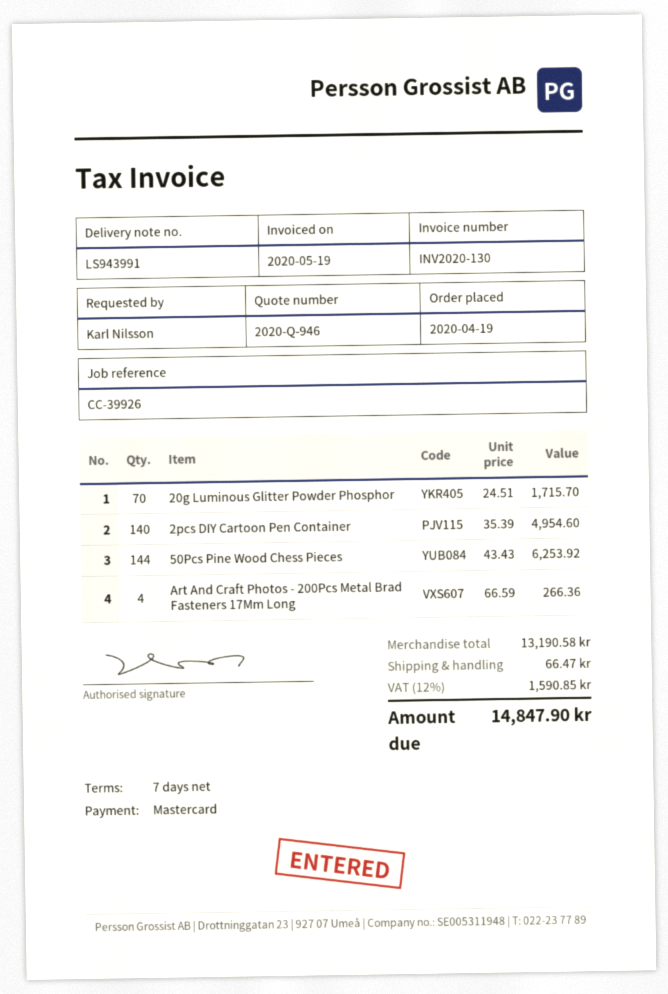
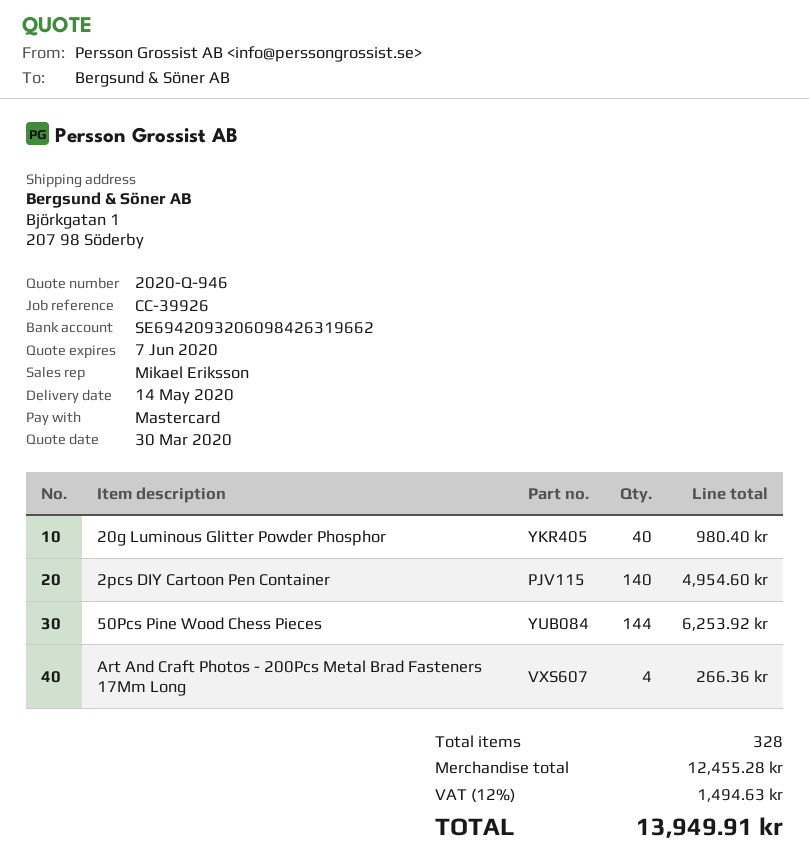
20g Luminous Glitter Powder Phosphor: 70 for 1715.70 -> 40 for 980.40
subtotal: 13190.58 -> 12455.28
shipping: 66.47 -> none
tax: 12% = 1590.85 -> 12% = 1494.63
total: 14847.90 -> 13949.91

